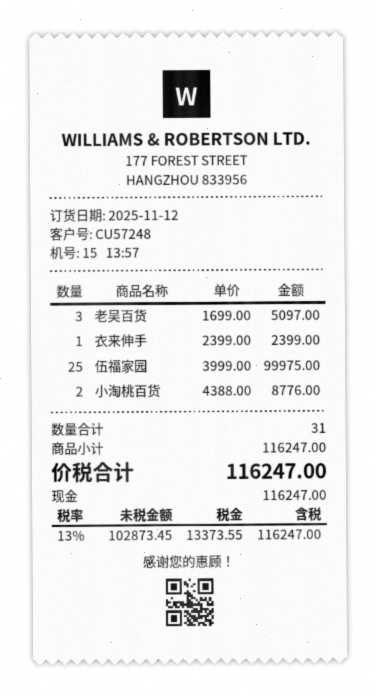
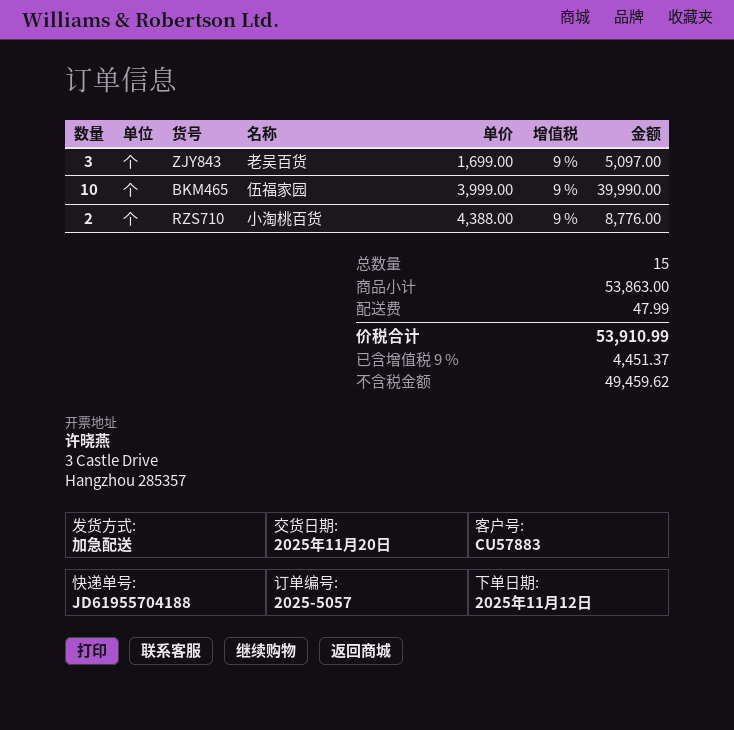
customer number: CU57248 -> CU57883
衣来伸手: 1 x 2399.00 = 2399.00 -> none
伍福家园: 25 x 3999.00 = 99975.00 -> 10 x 3999.00 = 39990.00
total quantity: 31 -> 15
subtotal: 116247.00 -> 53863.00
shipping: none -> 47.99
net: 102873.45 -> 49459.62
tax: 13% = 13373.55 -> 9% = 4451.37
total: 116247.00 -> 53910.99

